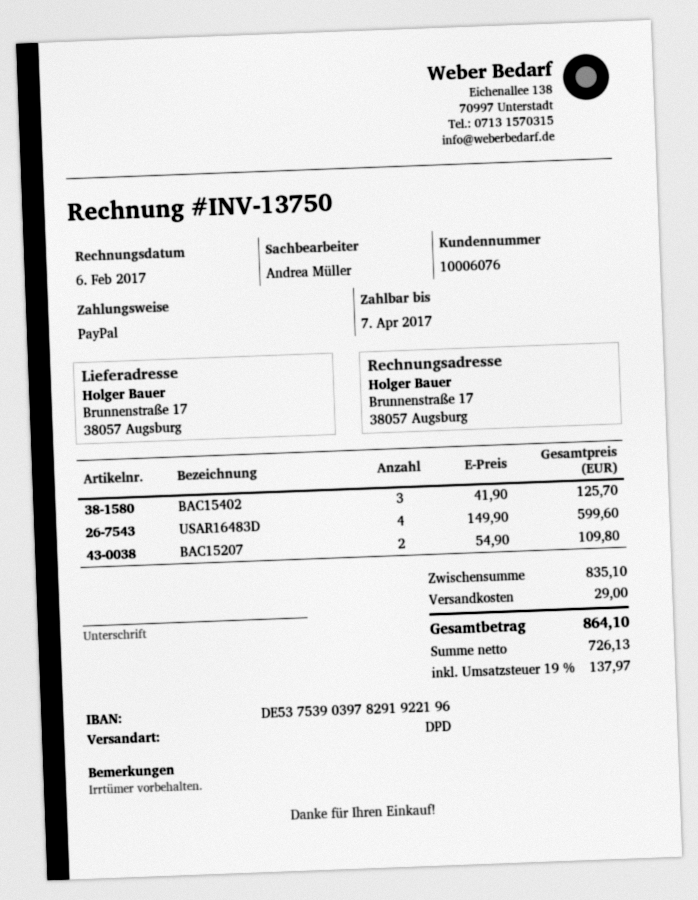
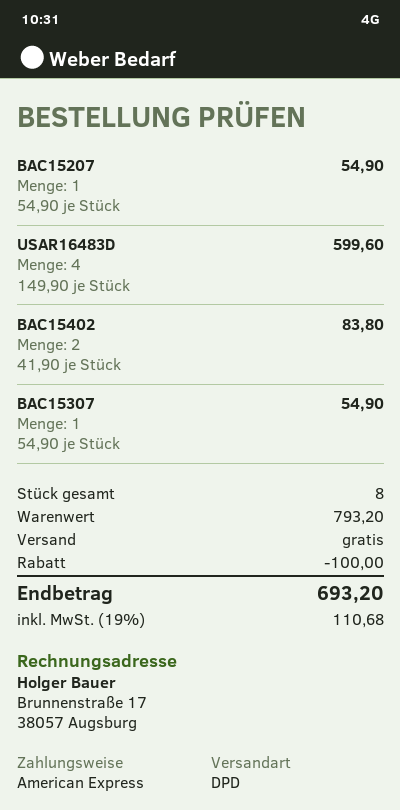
payment method: PayPal -> American Express
BAC15402: 3 x 41.90 = 125.70 -> 2 x 41.90 = 83.80
BAC15207: 2 x 54.90 = 109.80 -> 1 x 54.90 = 54.90
BAC15307: none -> 1 x 54.90 = 54.90
subtotal: 835.10 -> 793.20
discount: none -> 100.00
shipping: 29.00 -> 0.00
tax: 19% = 137.97 -> 19% = 110.68
total: 864.10 -> 693.20

